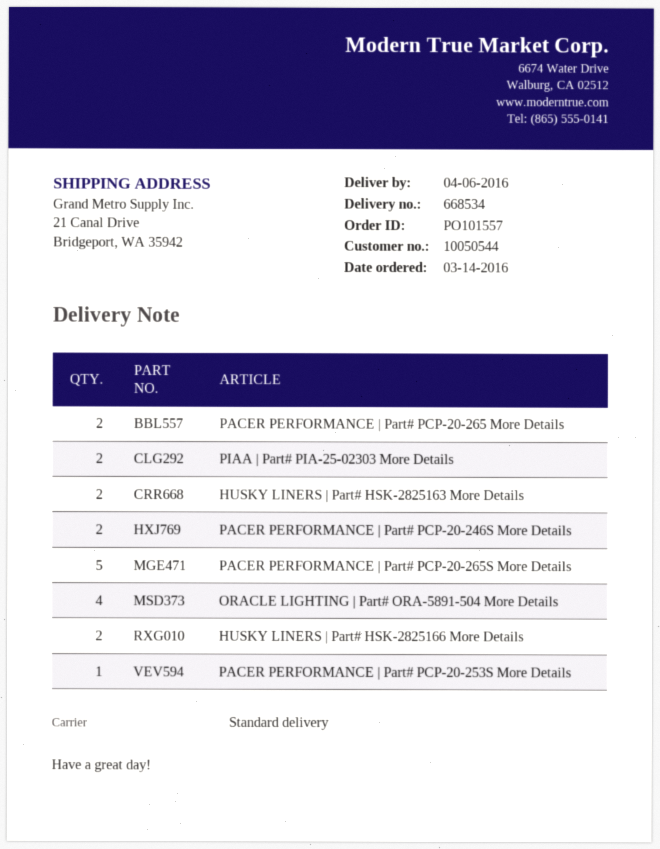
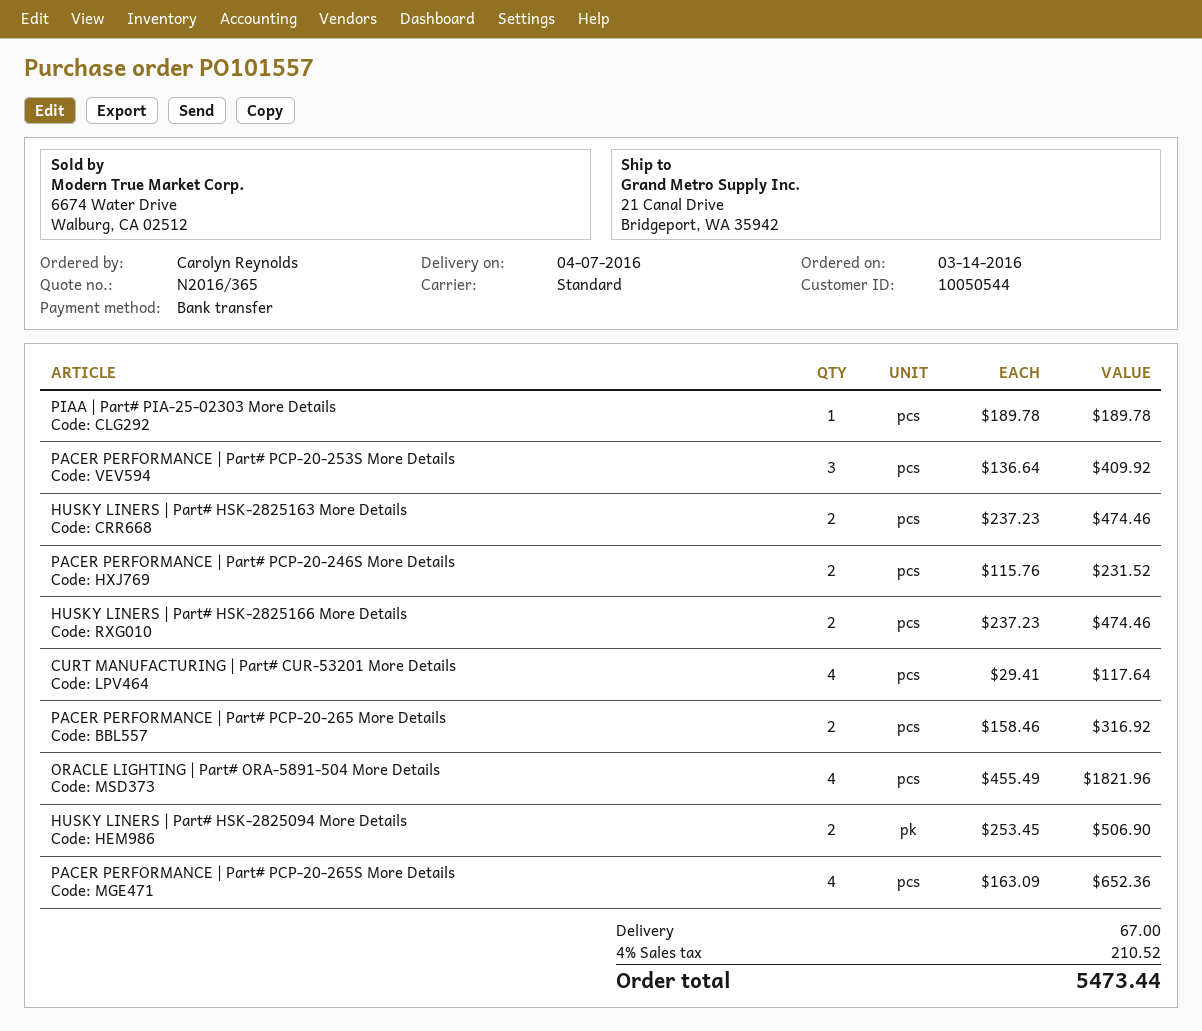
delivery date: 2016-04-06 -> 2016-04-07
PIAA | Part# PIA-25-02303 More Details: 2 -> 1
PACER PERFORMANCE | Part# PCP-20-265S More Details: 5 -> 4
PACER PERFORMANCE | Part# PCP-20-253S More Details: 1 -> 3
CURT MANUFACTURING | Part# CUR-53201 More Details: none -> 4
HUSKY LINERS | Part# HSK-2825094 More Details: none -> 2

